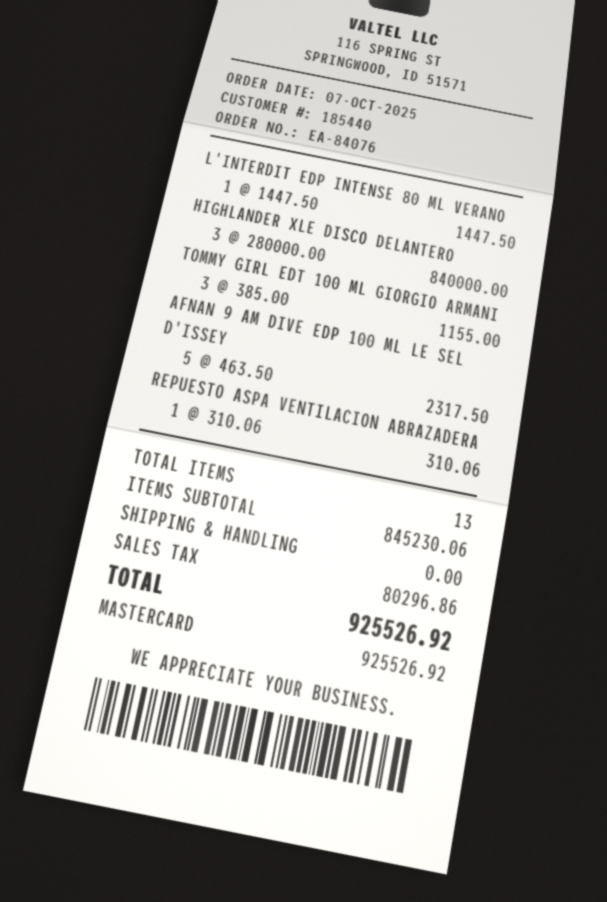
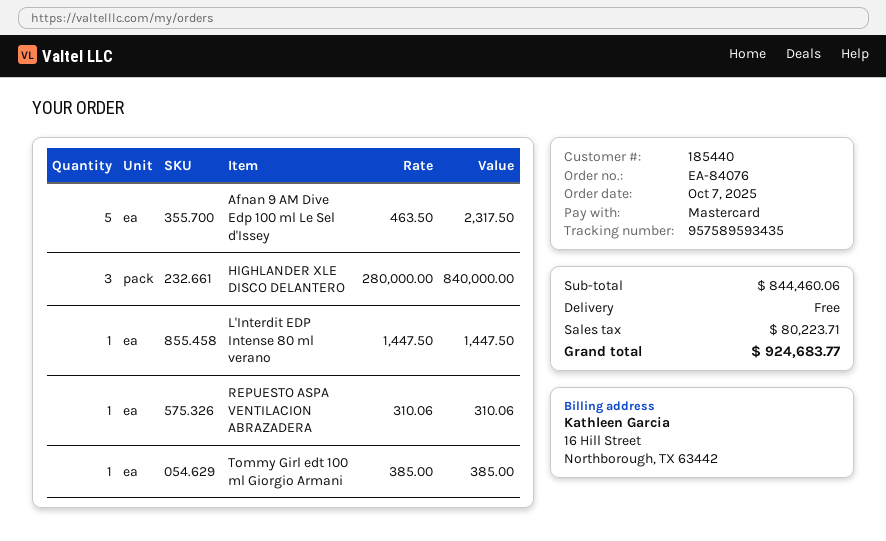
TOMMY GIRL EDT 100 ML GIORGIO ARMANI: 3 x 385.00 = 1155.00 -> 1 x 385.00 = 385.00
subtotal: 845230.06 -> 844460.06
tax: 80296.86 -> 80223.71
total: 925526.92 -> 924683.77

